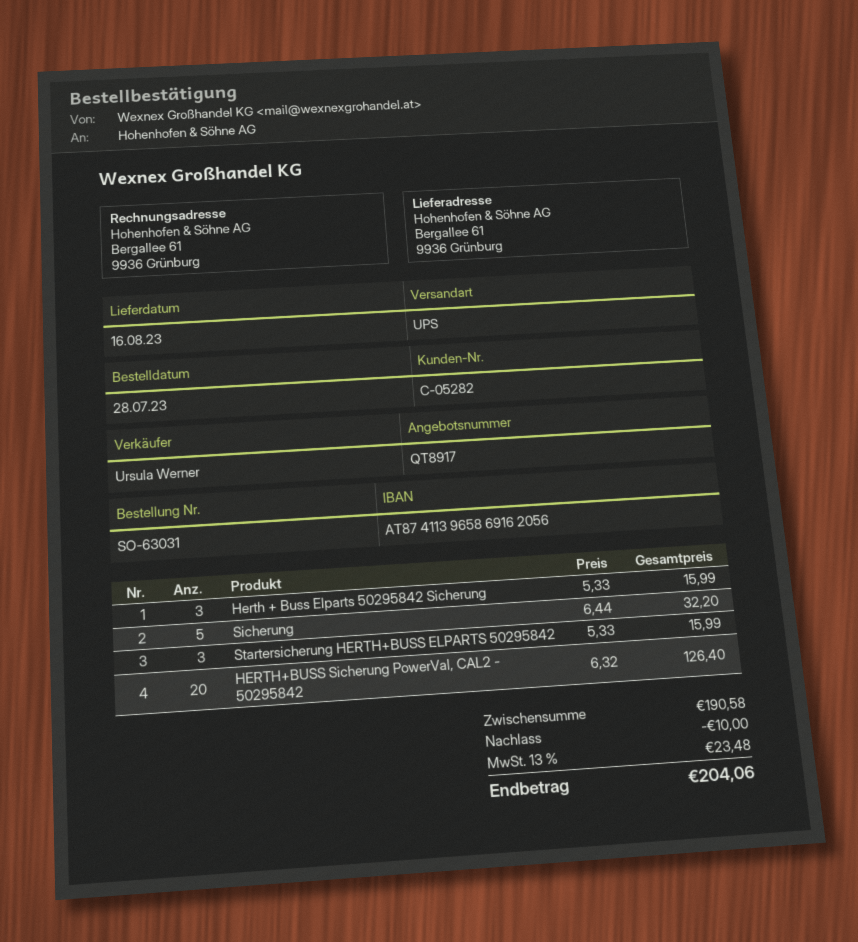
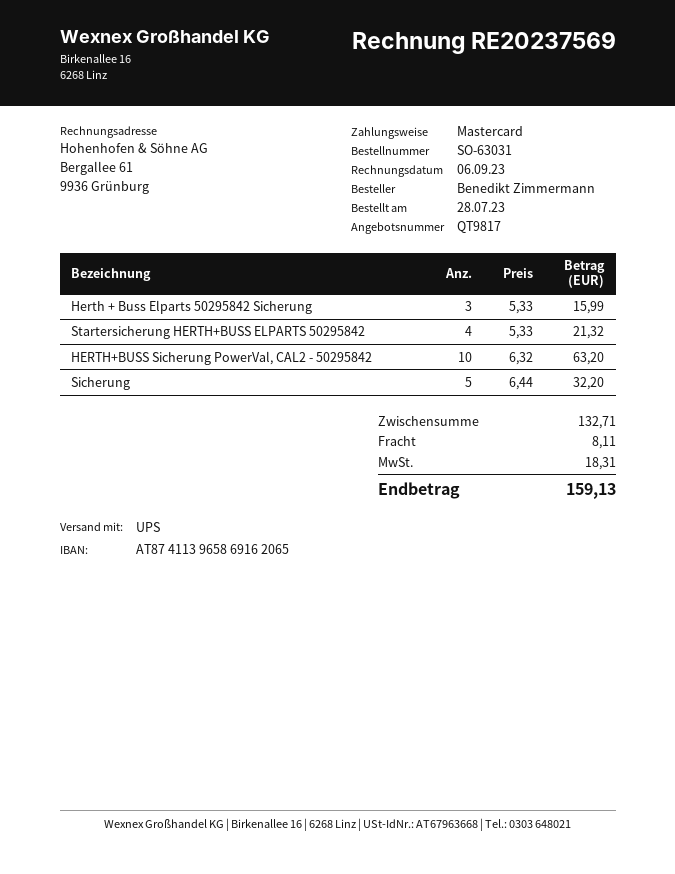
quote number: QT8917 -> QT9817
bank account: AT874113965869162056 -> AT874113965869162065
Startersicherung HERTH+BUSS ELPARTS 50295842: 3 x 5.33 = 15.99 -> 4 x 5.33 = 21.32
HERTH+BUSS Sicherung PowerVal, CAL2 - 50295842: 20 x 6.32 = 126.40 -> 10 x 6.32 = 63.20
subtotal: 190.58 -> 132.71
discount: 10.00 -> none
shipping: none -> 8.11
tax: 23.48 -> 18.31
total: 204.06 -> 159.13

